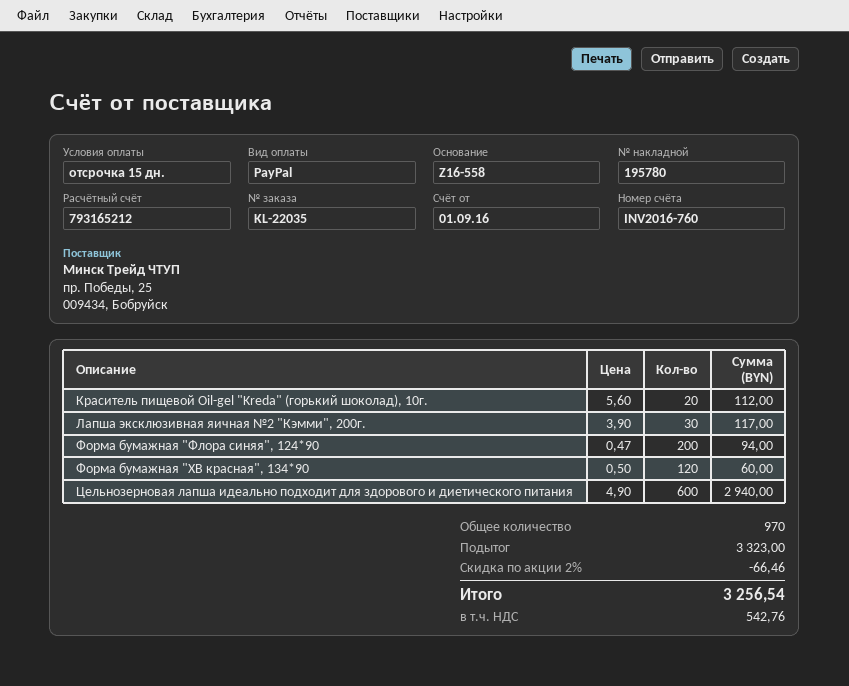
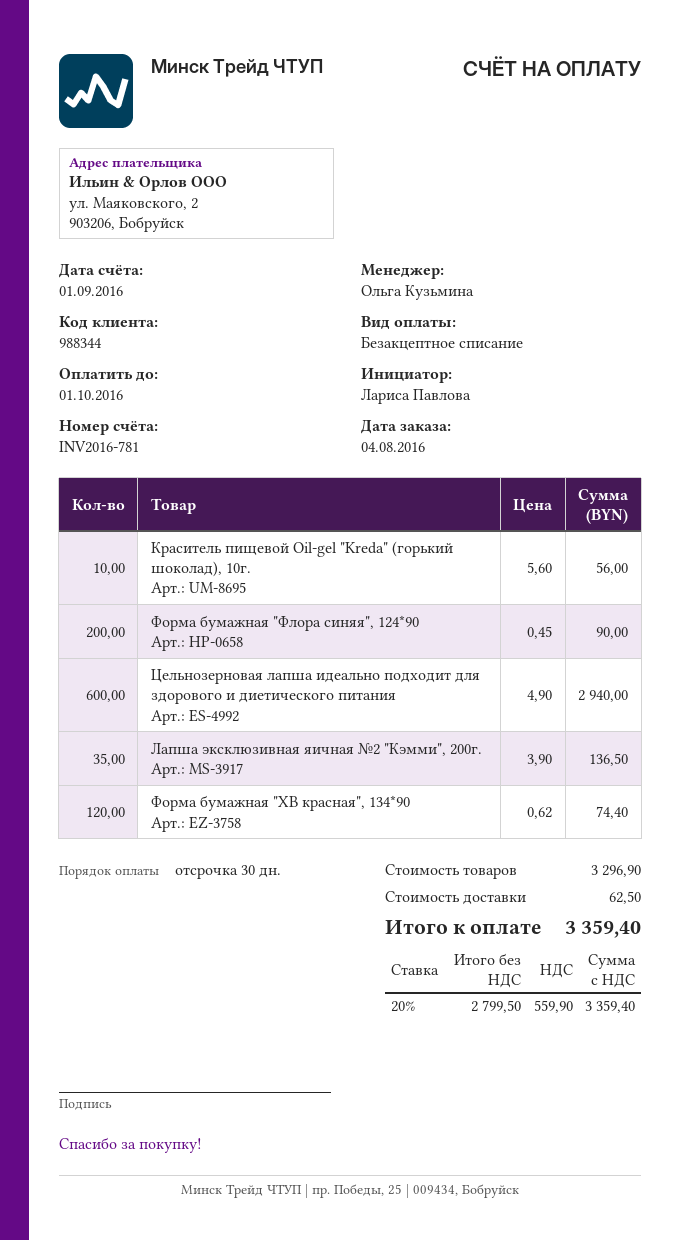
invoice number: INV2016-760 -> INV2016-781
payment terms: 15 days -> 30 days
payment method: PayPal -> direct debit
Краситель пищевой Oil-gel "Kreda" (горький шоколад), 10г.: 20 x 5.60 = 112.00 -> 10 x 5.60 = 56.00
Лапша эксклюзивная яичная №2 "Кэмми", 200г.: 30 x 3.90 = 117.00 -> 35 x 3.90 = 136.50
Форма бумажная "Флора синяя", 124*90: 200 x 0.47 = 94.00 -> 200 x 0.45 = 90.00
Форма бумажная "ХВ красная", 134*90: 120 x 0.50 = 60.00 -> 120 x 0.62 = 74.40
subtotal: 3323.00 -> 3296.90
discount: 2% = 66.46 -> none
shipping: none -> 62.50
tax: 542.76 -> 559.90
total: 3256.54 -> 3359.40

